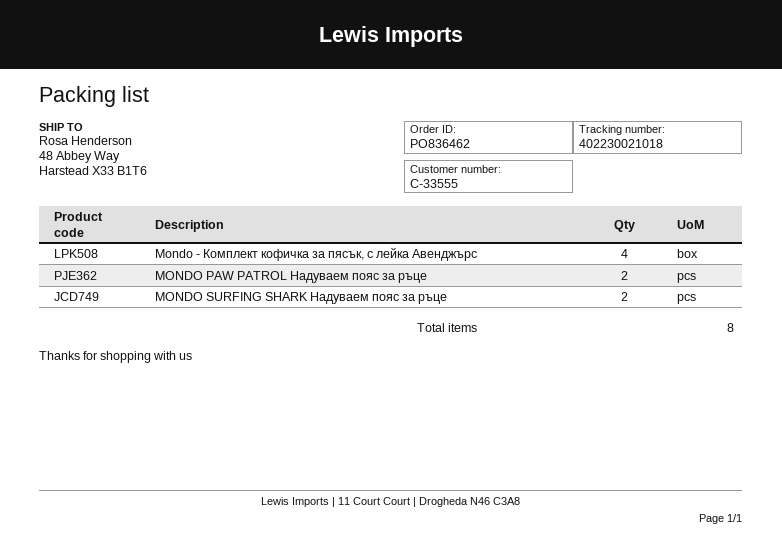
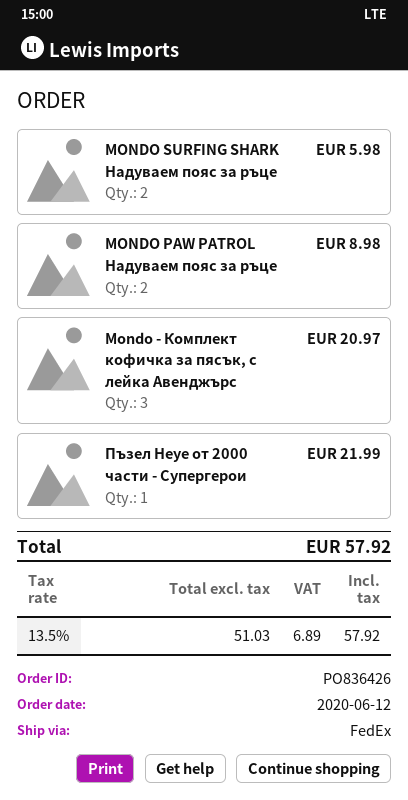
order number: PO836462 -> PO836426
Mondo - Комплект кофичка за пясък, с лейка Авенджърс: 4 -> 3
Пъзел Heye от 2000 части - Супергерои: none -> 1

